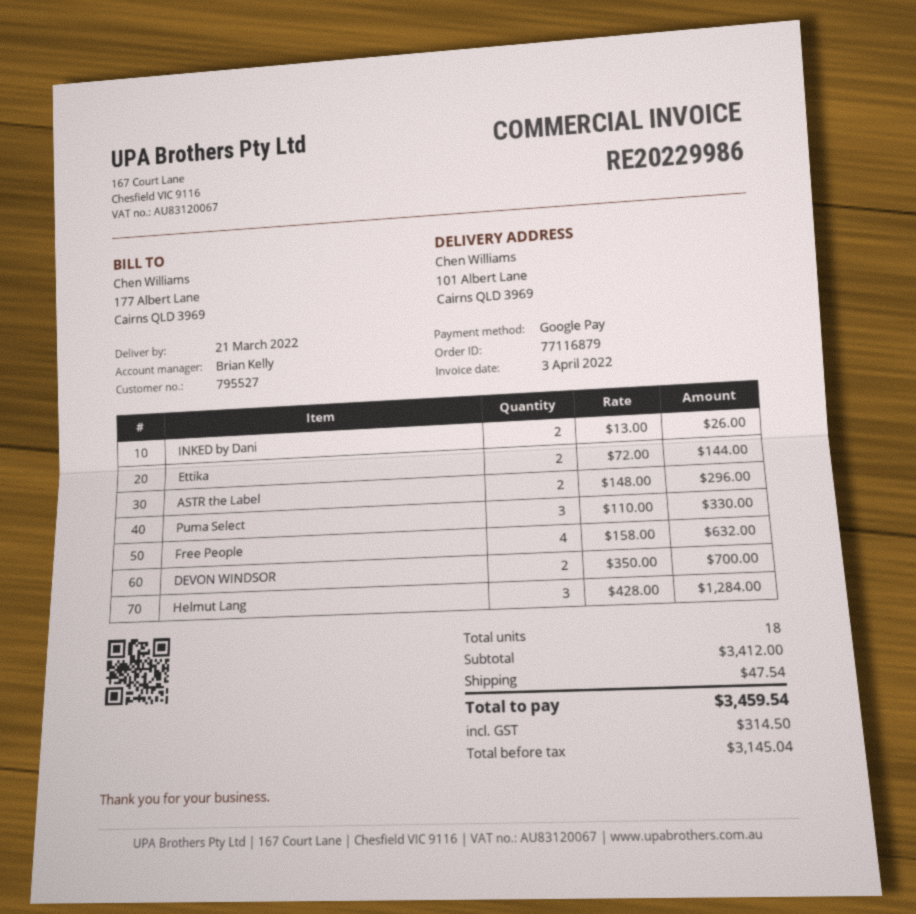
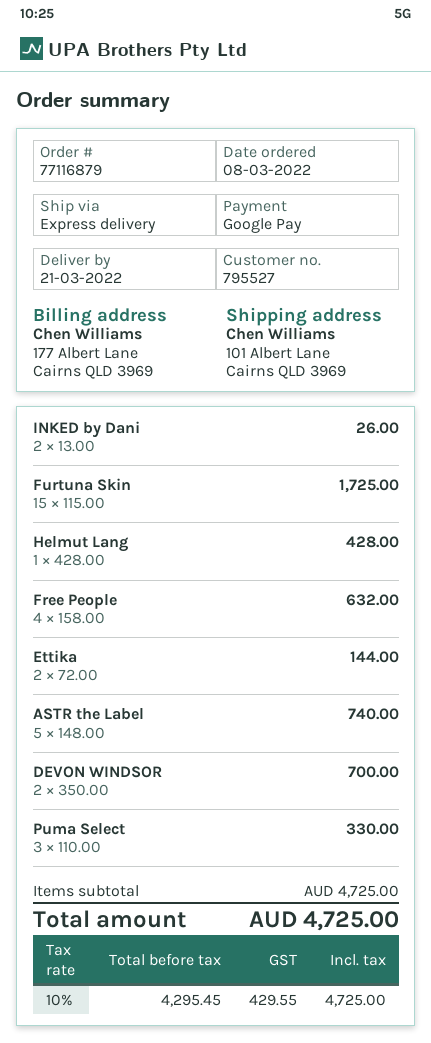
ASTR the Label: 2 x 148.00 = 296.00 -> 5 x 148.00 = 740.00
Helmut Lang: 3 x 428.00 = 1284.00 -> 1 x 428.00 = 428.00
Furtuna Skin: none -> 15 x 115.00 = 1725.00
subtotal: 3412.00 -> 4725.00
shipping: 47.54 -> none
net: 3145.04 -> 4295.45
tax: 314.50 -> 429.55
total: 3459.54 -> 4725.00

